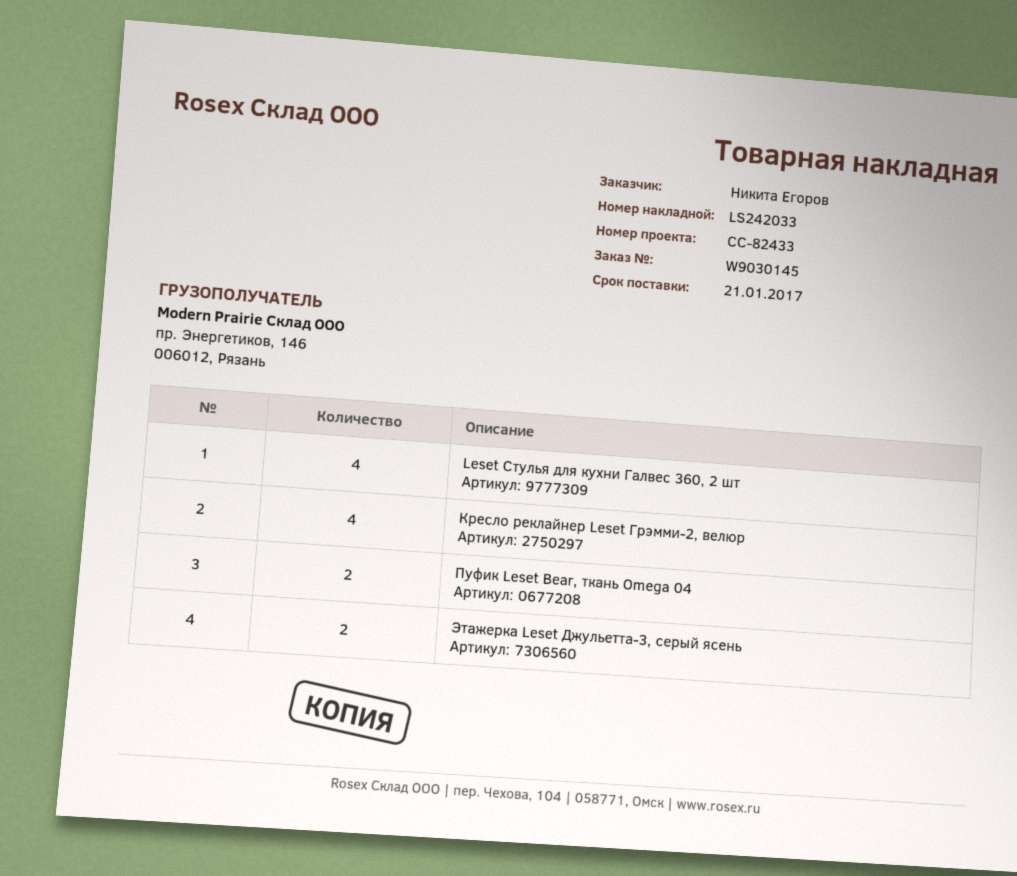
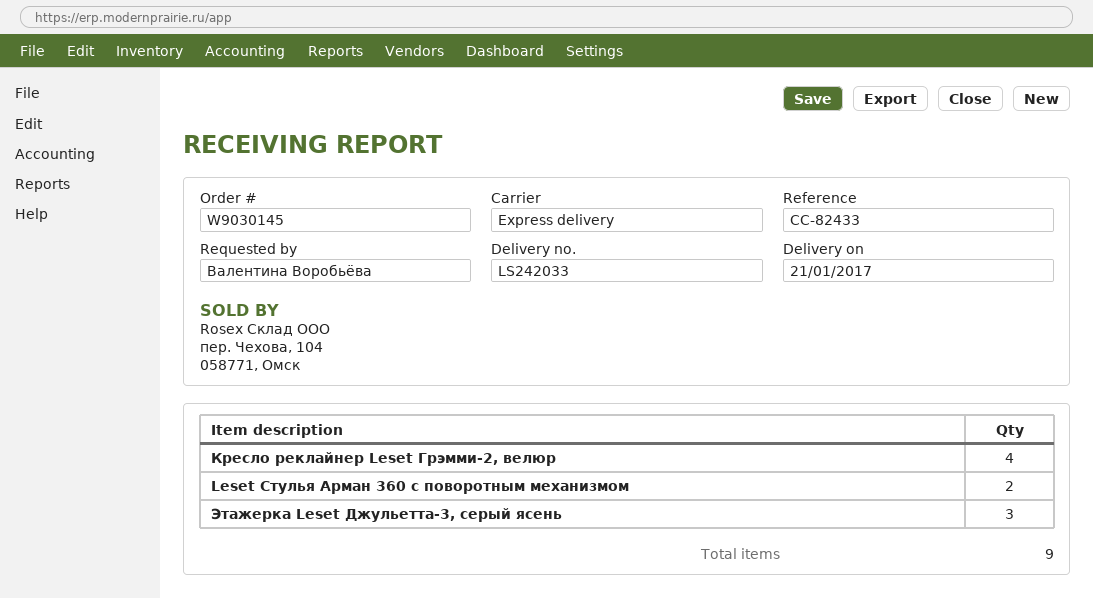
ordered by: Никита Егоров -> Валентина Воробьёва
Leset Стулья для кухни Галвес 360, 2 шт: 4 -> none
Пуфик Leset Bear, ткань Omega 04: 2 -> none
Этажерка Leset Джульетта-3, серый ясень: 2 -> 3
Leset Стулья Арман 360 с поворотным механизмом: none -> 2

